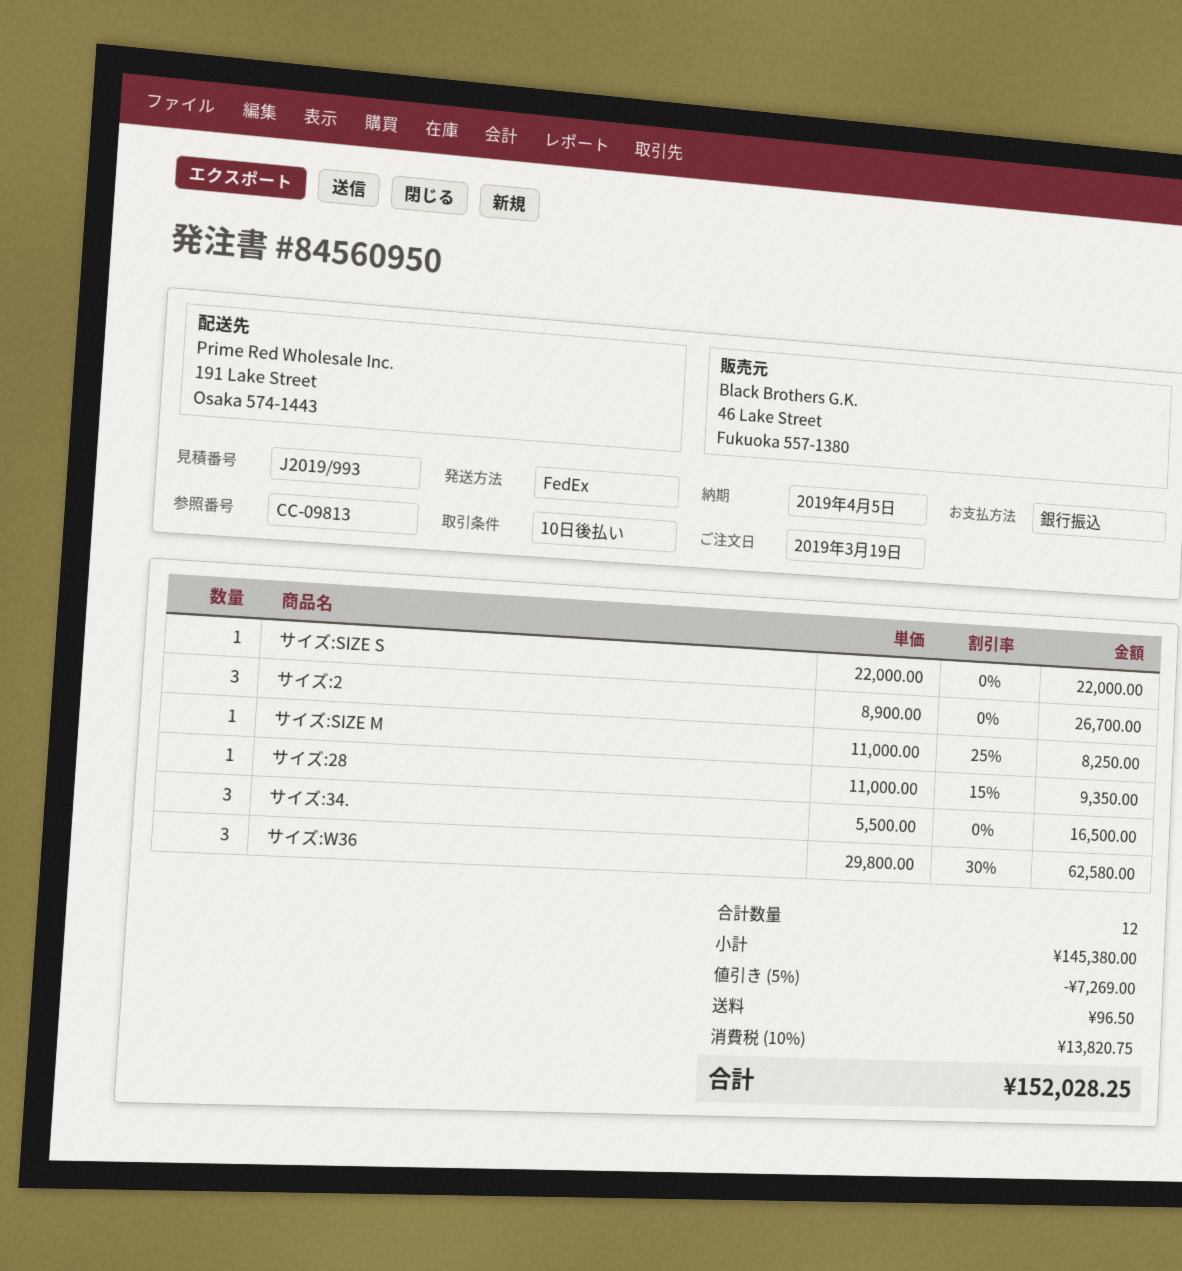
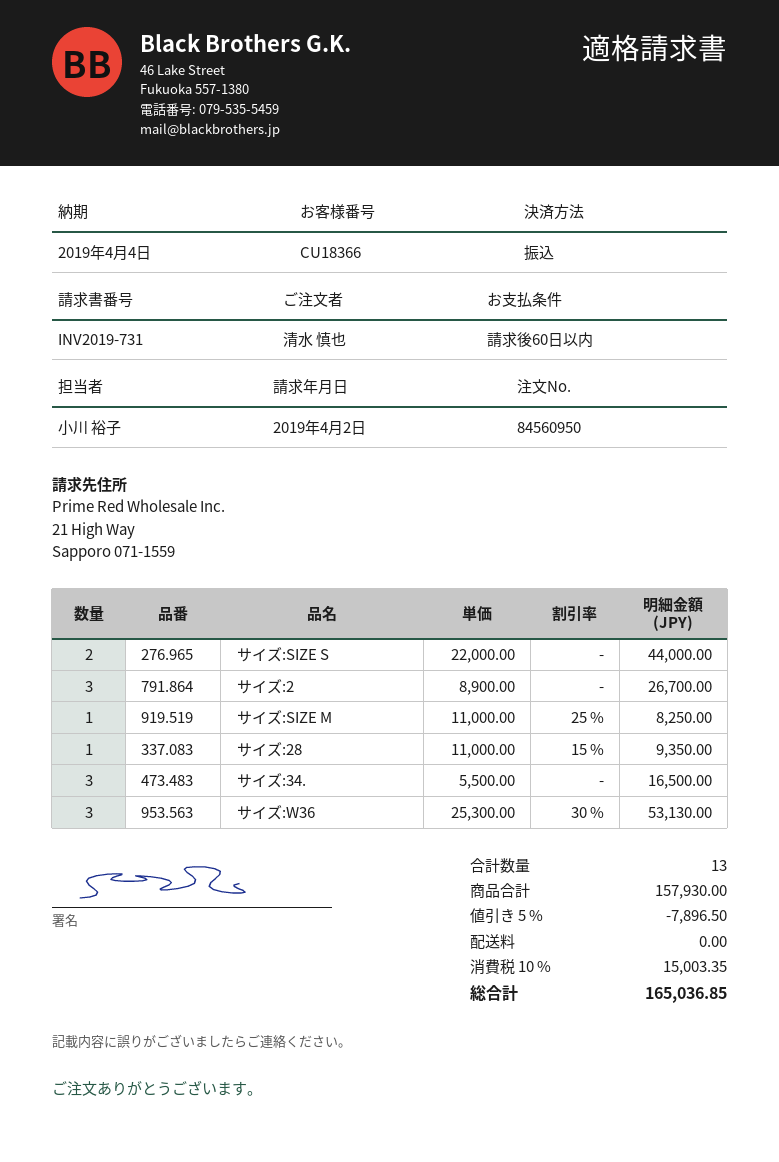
delivery date: 2019-04-05 -> 2019-04-04
payment terms: 10 days -> 60 days
サイズ:SIZE S: 1 x 22000.00 = 22000.00 -> 2 x 22000.00 = 44000.00
サイズ:W36: 3 x 29800.00 - 30% = 62580.00 -> 3 x 25300.00 - 30% = 53130.00
total quantity: 12 -> 13
subtotal: 145380.00 -> 157930.00
discount: 5% = 7269.00 -> 5% = 7896.50
shipping: 96.50 -> 0.00
tax: 10% = 13820.75 -> 10% = 15003.35
total: 152028.25 -> 165036.85

